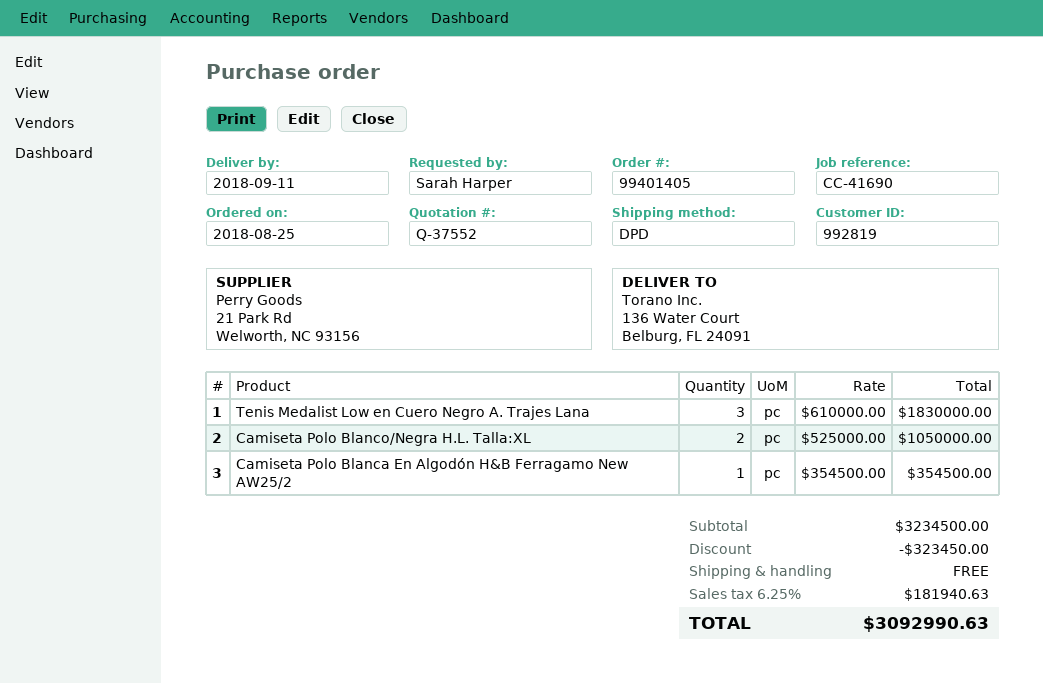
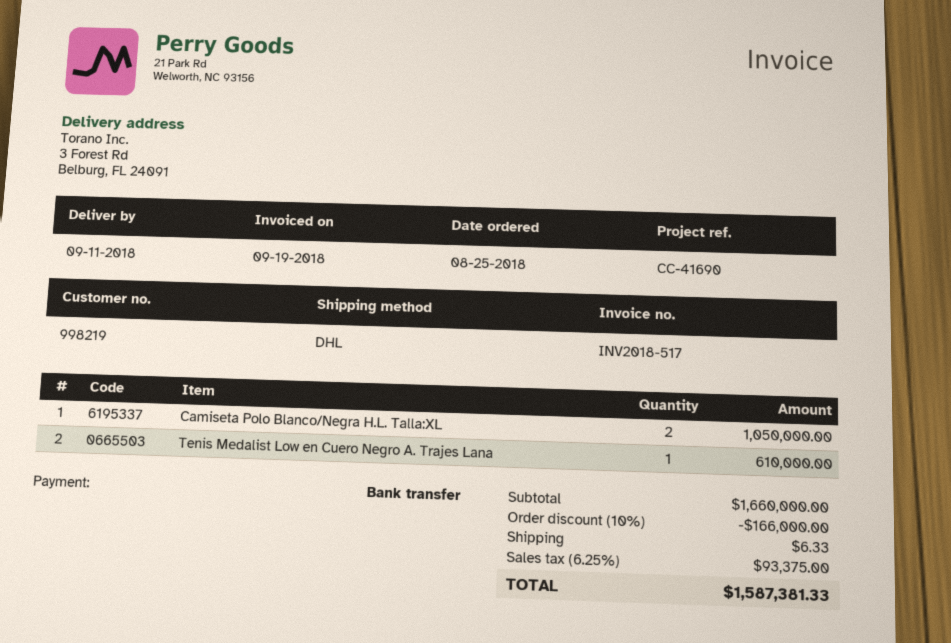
customer number: 992819 -> 998219
shipping method: DPD -> DHL
ship to: 136 Water Court, Belburg, FL 24091 -> 3 Forest Rd, Belburg, FL 24091
Tenis Medalist Low en Cuero Negro A. Trajes Lana: 3 for 1830000.00 -> 1 for 610000.00
Camiseta Polo Blanca En Algodón H&B Ferragamo New AW25/2: 1 for 354500.00 -> none
subtotal: 3234500.00 -> 1660000.00
discount: 323450.00 -> 166000.00
shipping: 0.00 -> 6.33
tax: 6.25% = 181940.63 -> 6.25% = 93375.00
total: 3092990.63 -> 1587381.33

